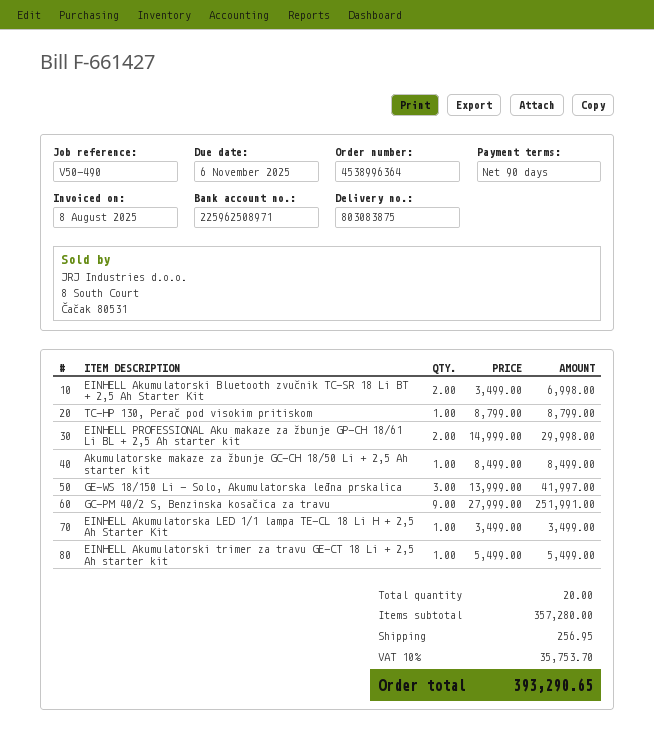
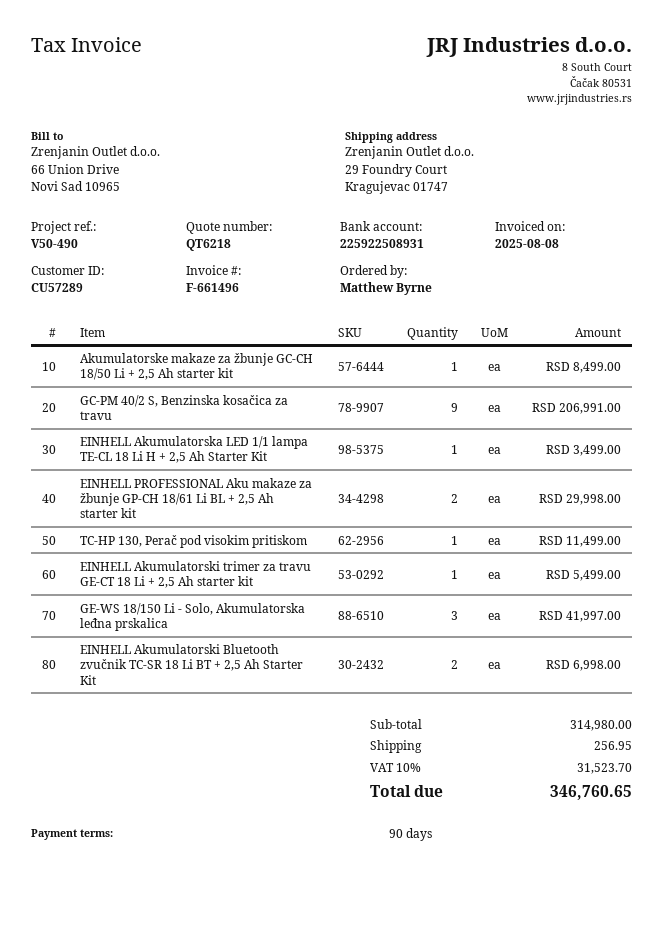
invoice number: F-661427 -> F-661496
bank account: 225962508971 -> 225922508931
TC-HP 130, Perač pod visokim pritiskom: 1 for 8799.00 -> 1 for 11499.00
GC-PM 40/2 S, Benzinska kosačica za travu: 9 for 251991.00 -> 9 for 206991.00
subtotal: 357280.00 -> 314980.00
tax: 10% = 35753.70 -> 10% = 31523.70
total: 393290.65 -> 346760.65

